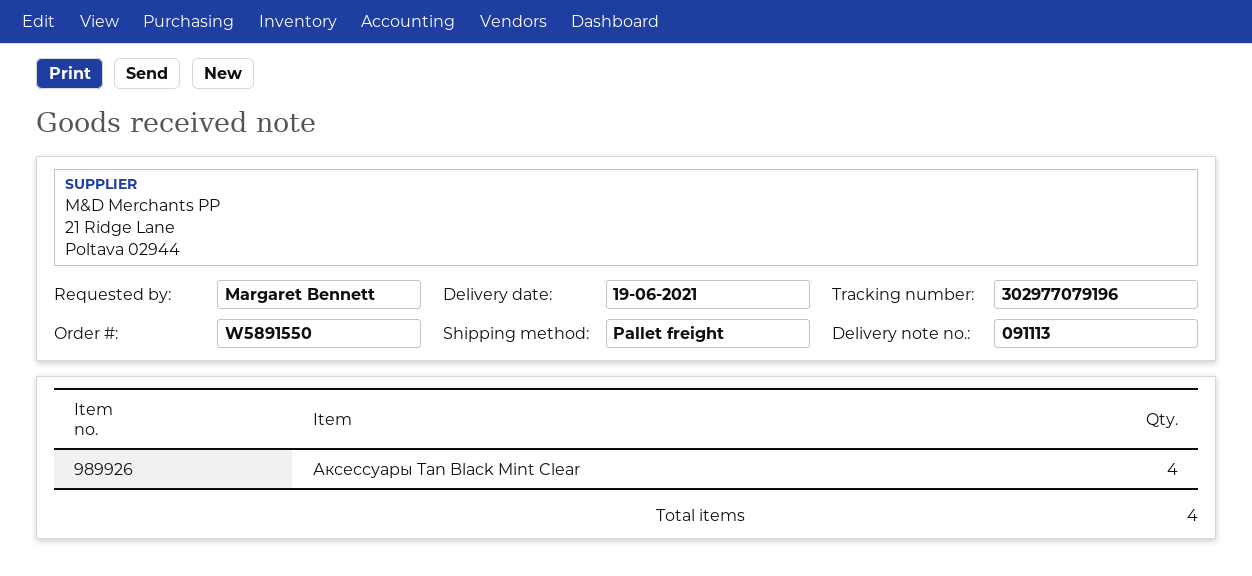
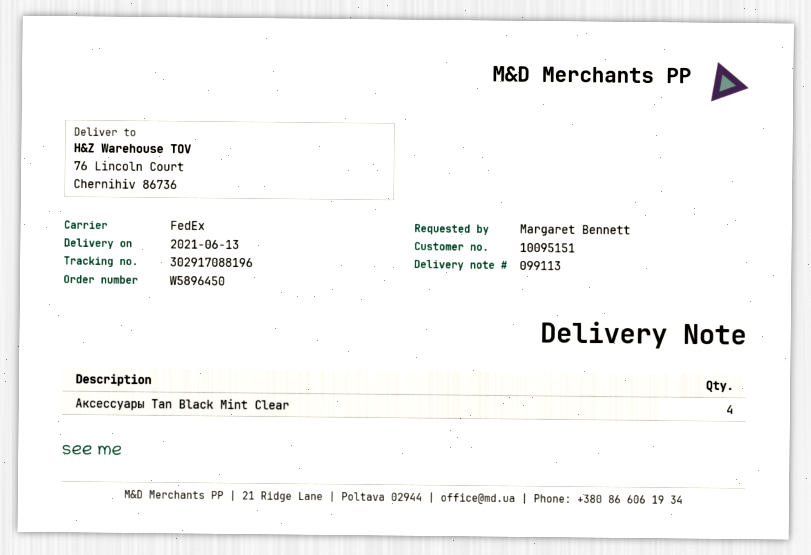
order number: W5891550 -> W5896450
delivery note number: 091113 -> 099113
delivery date: 2021-06-19 -> 2021-06-13
shipping method: pallet freight -> FedEx
tracking number: 302977079196 -> 302917088196

